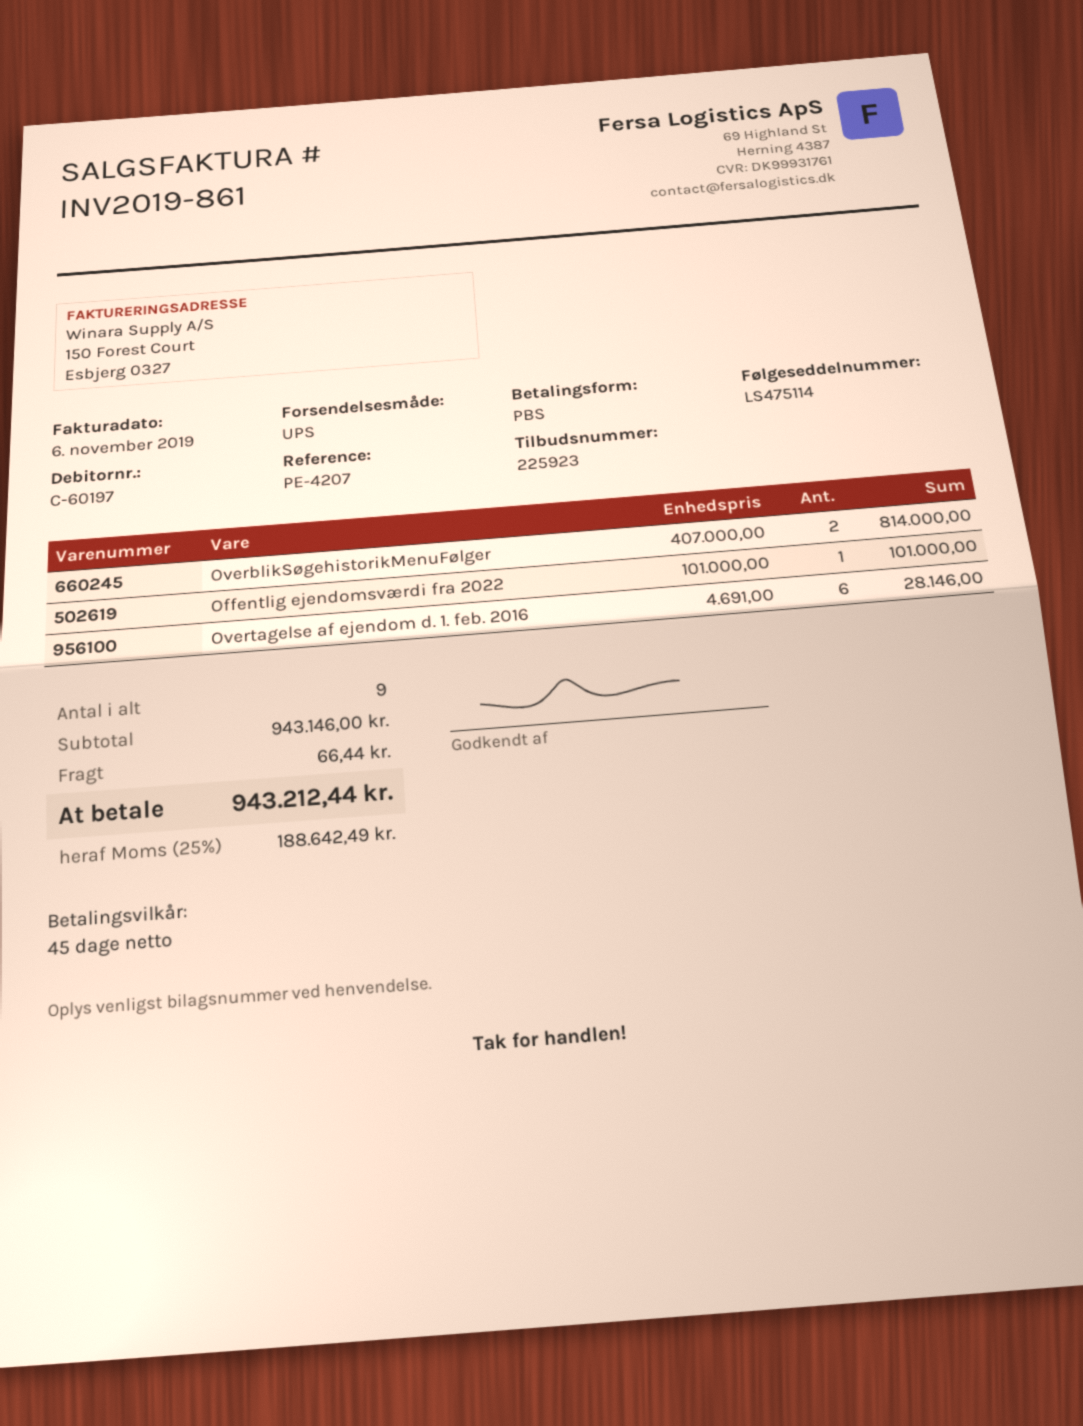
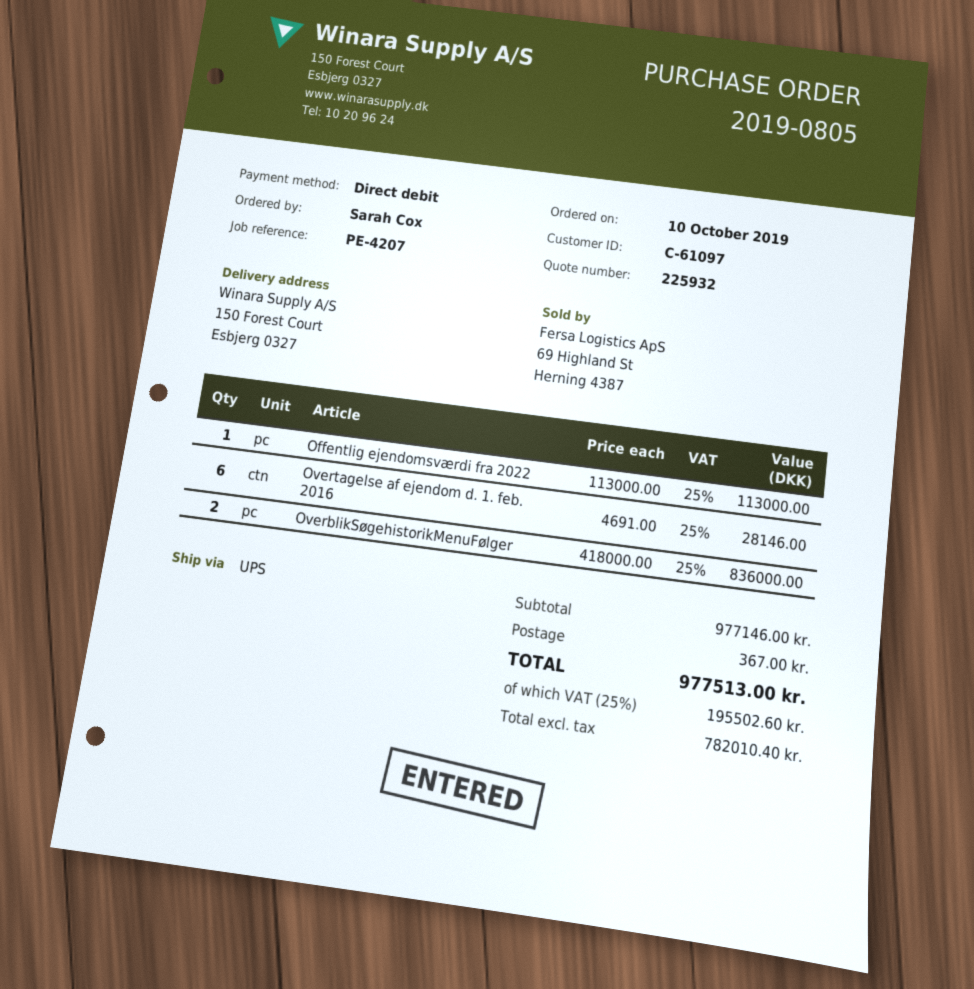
quote number: 225923 -> 225932
customer number: C-60197 -> C-61097
OverblikSøgehistorikMenuFølger: 2 x 407000.00 = 814000.00 -> 2 x 418000.00 = 836000.00
Offentlig ejendomsværdi fra 2022: 1 x 101000.00 = 101000.00 -> 1 x 113000.00 = 113000.00
subtotal: 943146.00 -> 977146.00
shipping: 66.44 -> 367.00
tax: 25% = 188642.49 -> 25% = 195502.60
total: 943212.44 -> 977513.00

